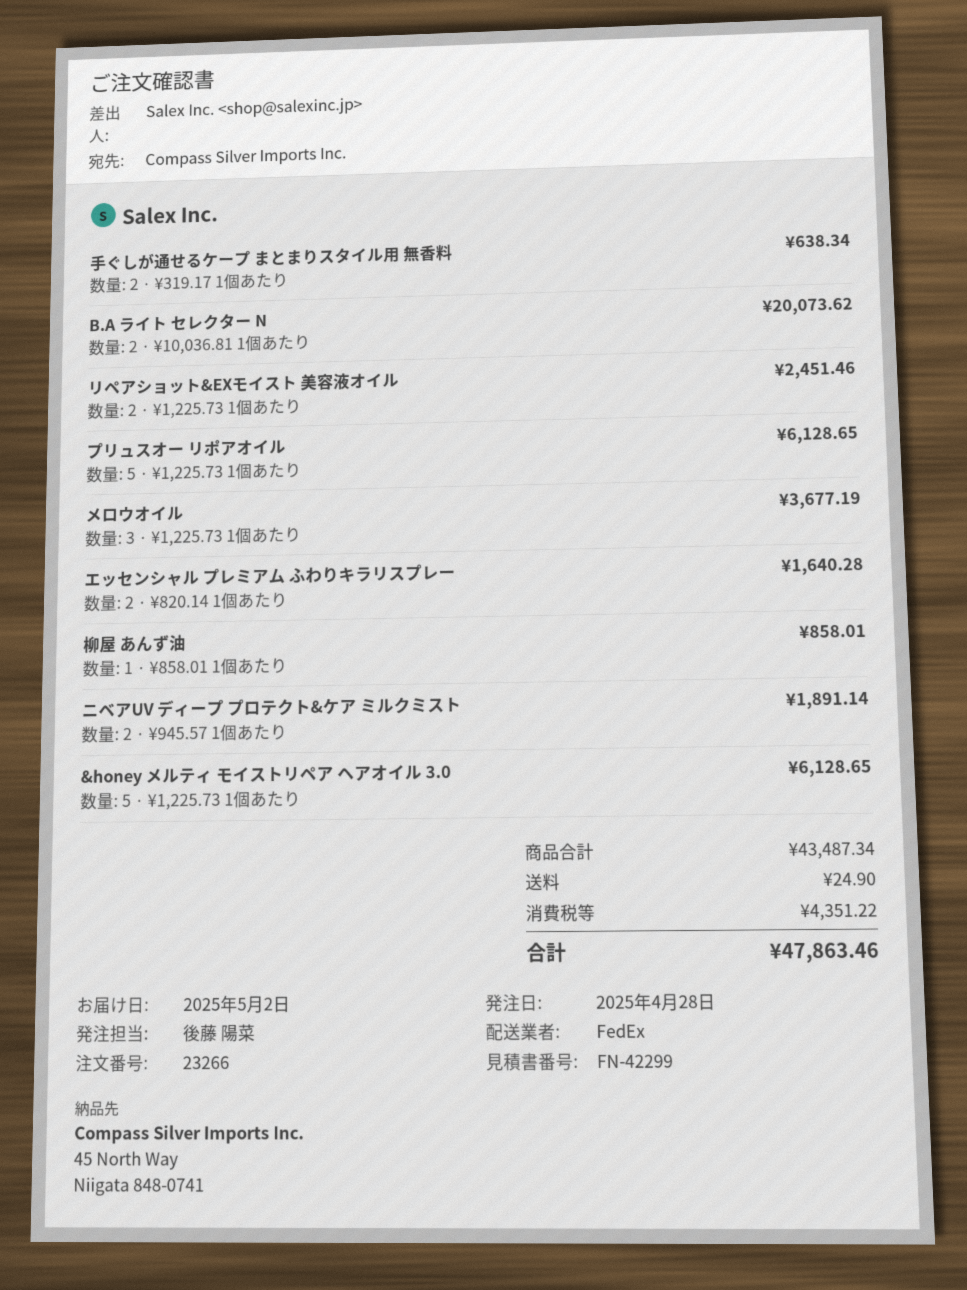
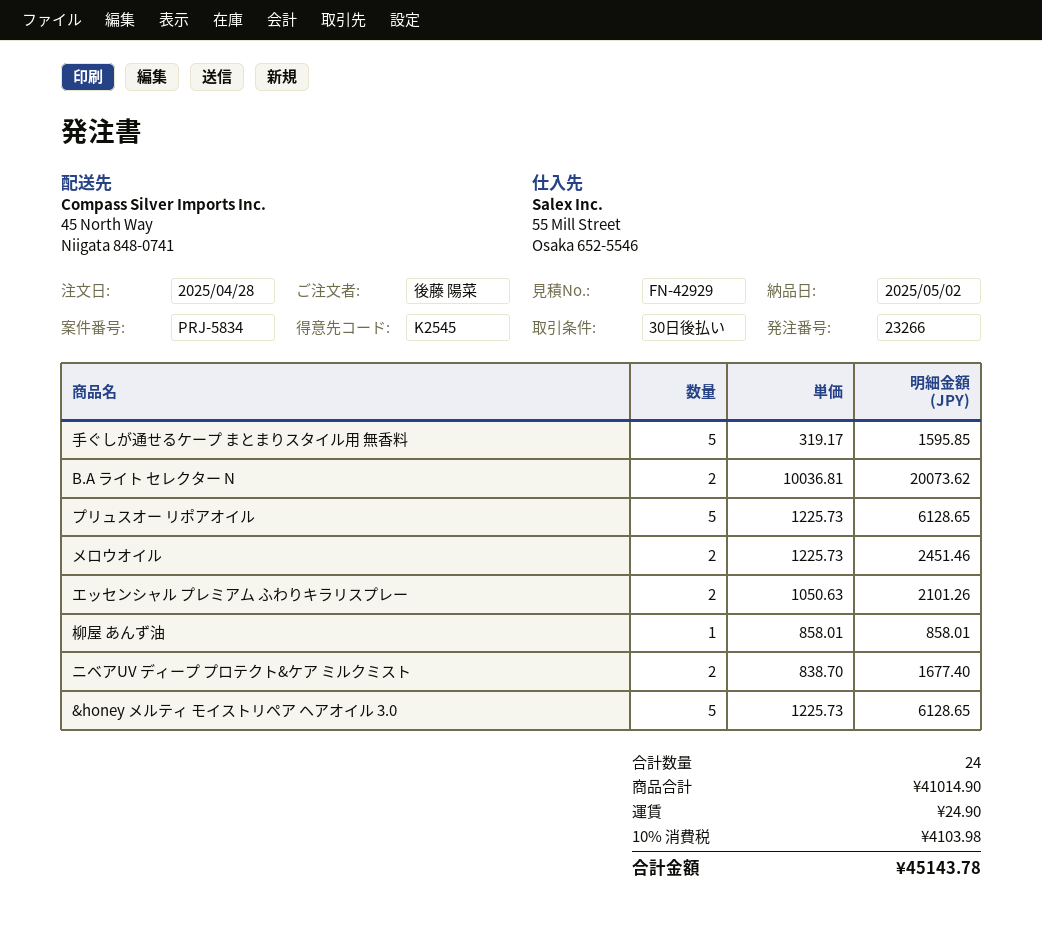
quote number: FN-42299 -> FN-42929
手ぐしが通せるケープ まとまりスタイル用 無香料: 2 x 319.17 = 638.34 -> 5 x 319.17 = 1595.85
リペアショット&EXモイスト 美容液オイル: 2 x 1225.73 = 2451.46 -> none
メロウオイル: 3 x 1225.73 = 3677.19 -> 2 x 1225.73 = 2451.46
エッセンシャル プレミアム ふわりキラリスプレー: 2 x 820.14 = 1640.28 -> 2 x 1050.63 = 2101.26
ニベアUV ディープ プロテクト&ケア ミルクミスト: 2 x 945.57 = 1891.14 -> 2 x 838.70 = 1677.40
subtotal: 43487.34 -> 41014.90
tax: 4351.22 -> 4103.98
total: 47863.46 -> 45143.78

